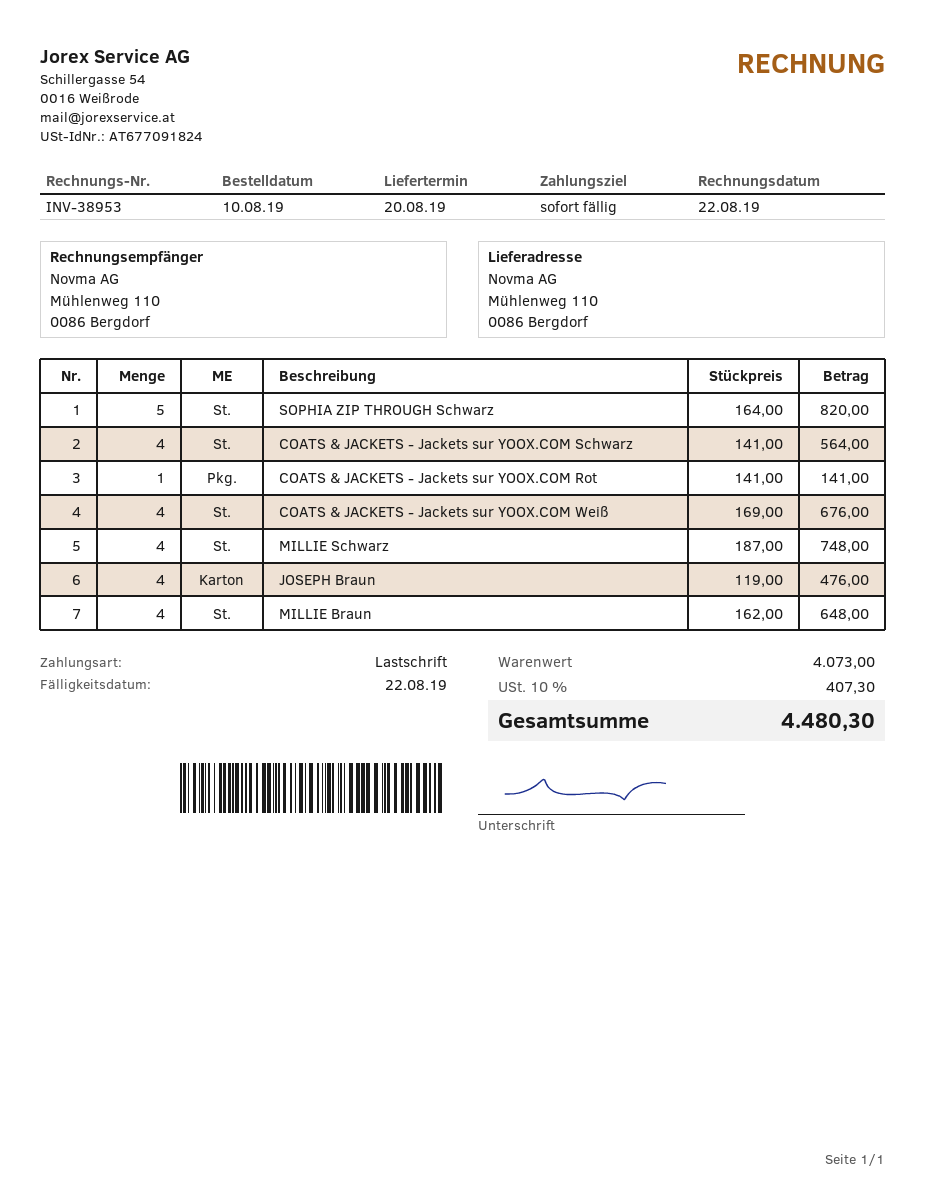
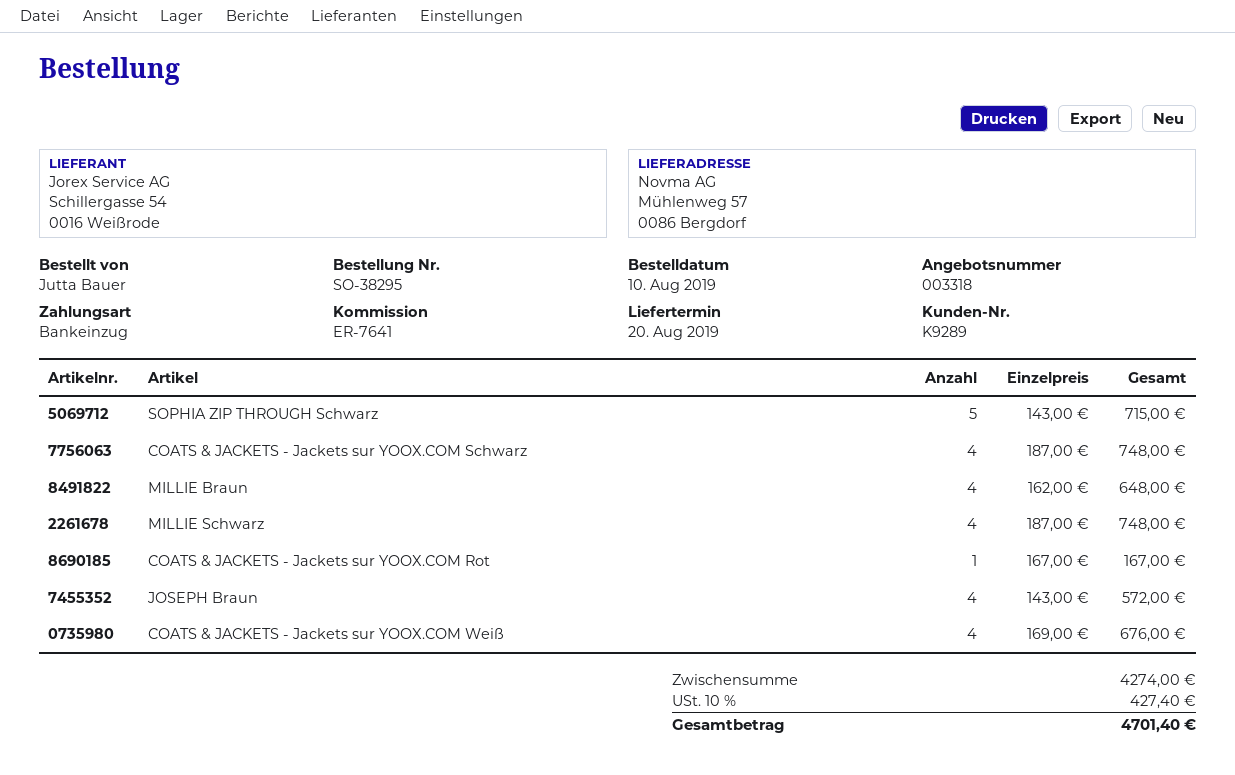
ship to: Mühlenweg 110, 0086 Bergdorf -> Mühlenweg 57, 0086 Bergdorf
SOPHIA ZIP THROUGH Schwarz: 5 x 164.00 = 820.00 -> 5 x 143.00 = 715.00
COATS & JACKETS - Jackets sur YOOX.COM Schwarz: 4 x 141.00 = 564.00 -> 4 x 187.00 = 748.00
COATS & JACKETS - Jackets sur YOOX.COM Rot: 1 x 141.00 = 141.00 -> 1 x 167.00 = 167.00
JOSEPH Braun: 4 x 119.00 = 476.00 -> 4 x 143.00 = 572.00
subtotal: 4073.00 -> 4274.00
tax: 10% = 407.30 -> 10% = 427.40
total: 4480.30 -> 4701.40

